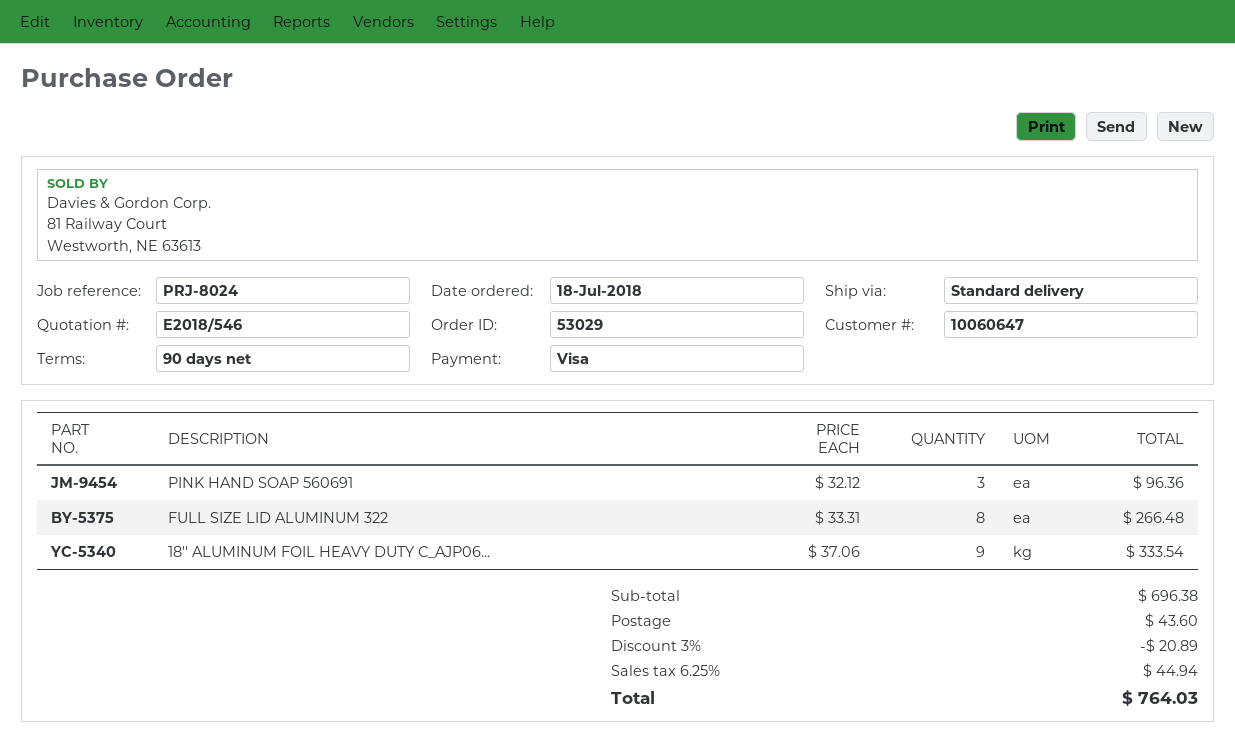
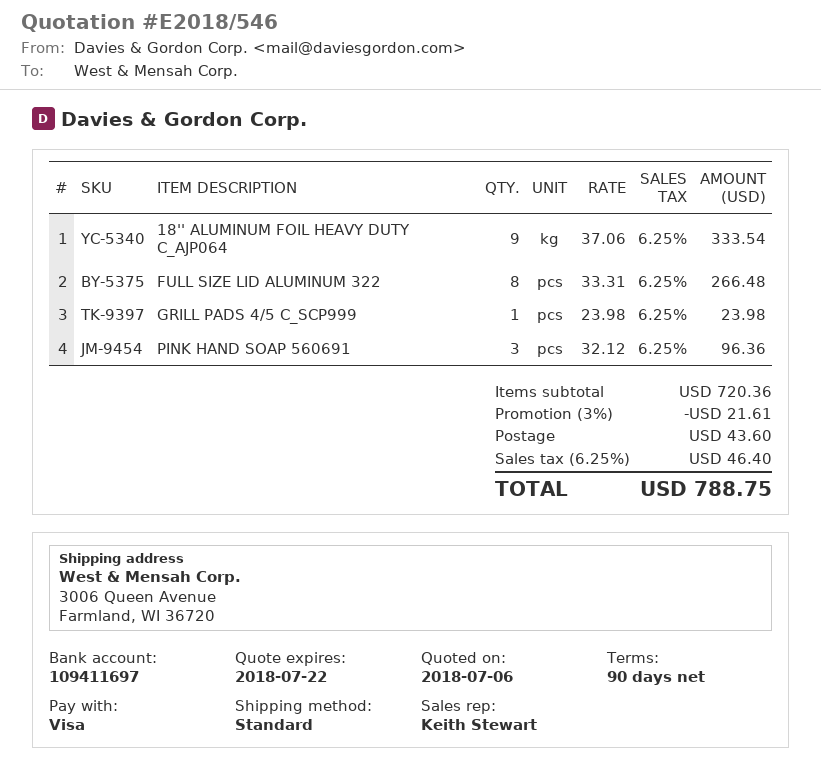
GRILL PADS 4/5 C_SCP999: none -> 1 x 23.98 = 23.98
subtotal: 696.38 -> 720.36
discount: 3% = 20.89 -> 3% = 21.61
tax: 6.25% = 44.94 -> 6.25% = 46.40
total: 764.03 -> 788.75

